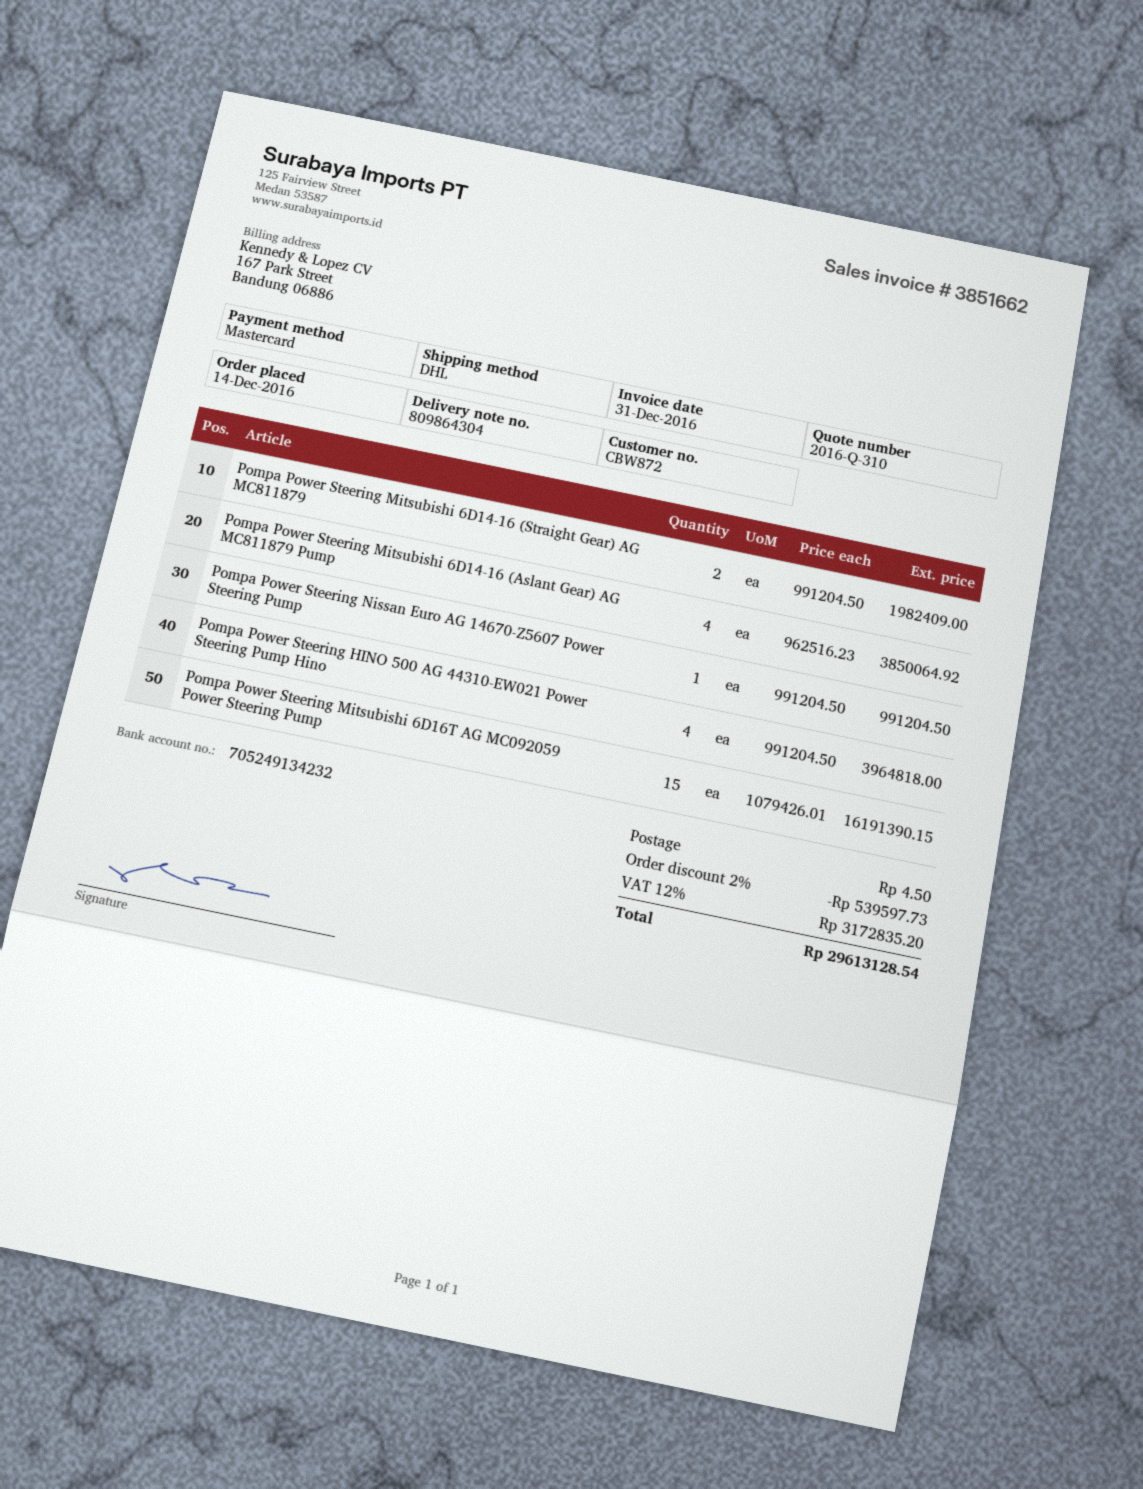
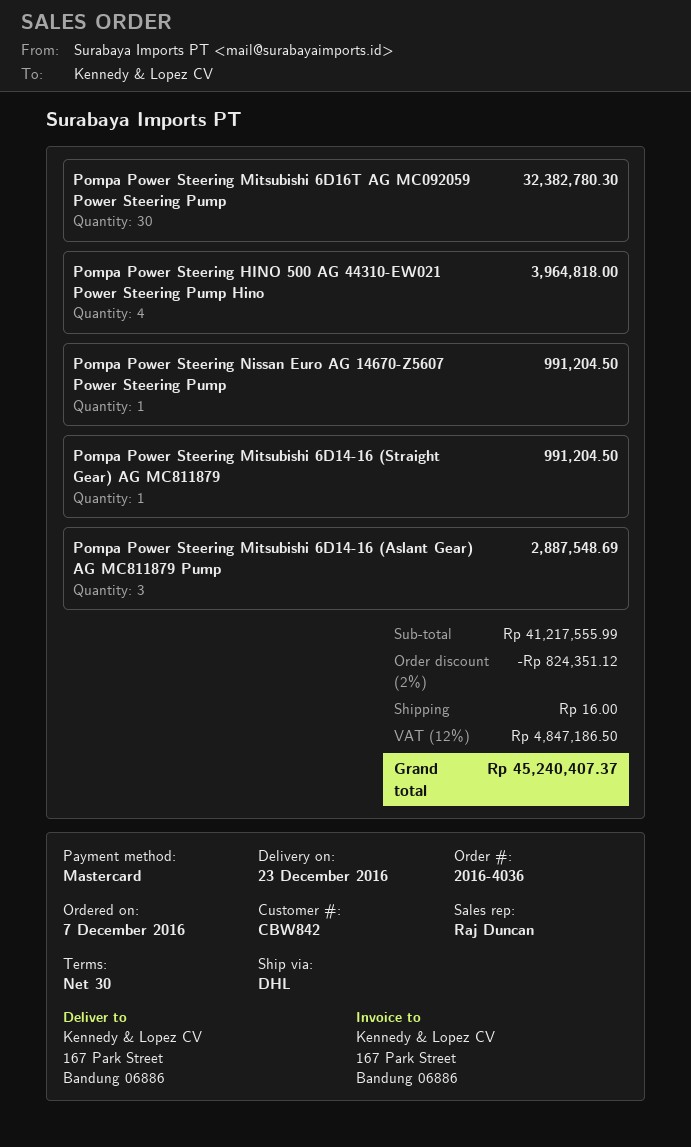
order date: 2016-12-14 -> 2016-12-07
customer number: CBW872 -> CBW842
Pompa Power Steering Mitsubishi 6D14-16 (Straight Gear) AG MC811879: 2 for 1982409.00 -> 1 for 991204.50
Pompa Power Steering Mitsubishi 6D14-16 (Aslant Gear) AG MC811879 Pump: 4 for 3850064.92 -> 3 for 2887548.69
Pompa Power Steering Mitsubishi 6D16T AG MC092059 Power Steering Pump: 15 for 16191390.15 -> 30 for 32382780.30
discount: 2% = 539597.73 -> 2% = 824351.12
shipping: 4.50 -> 16.00
tax: 12% = 3172835.20 -> 12% = 4847186.50
total: 29613128.54 -> 45240407.37

